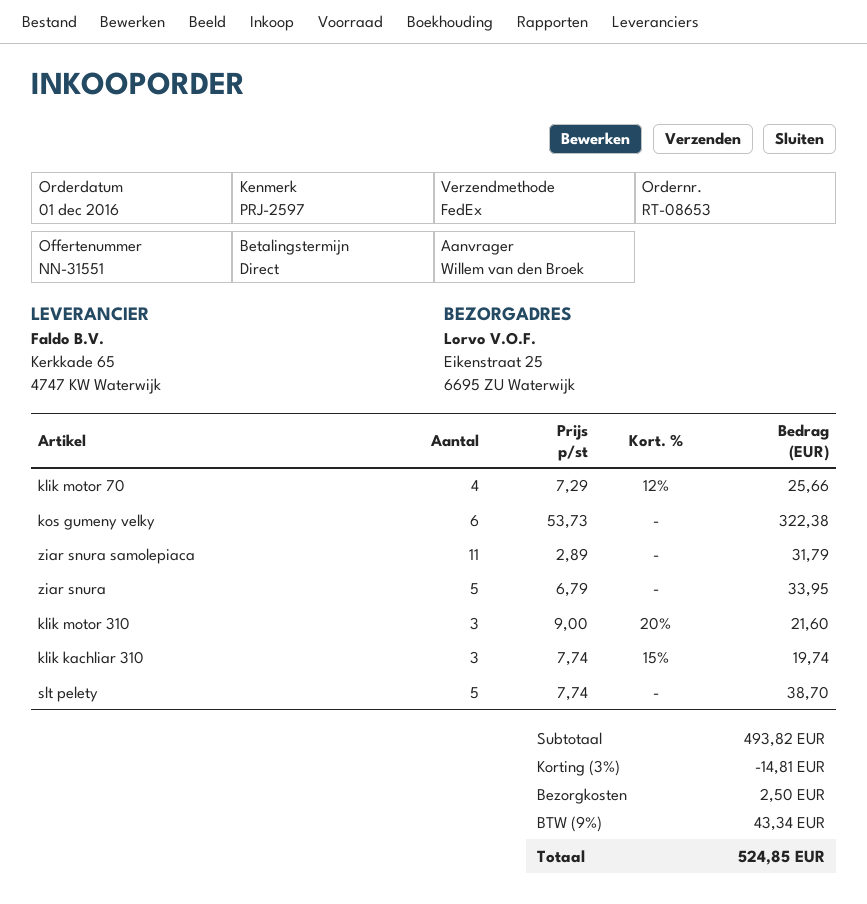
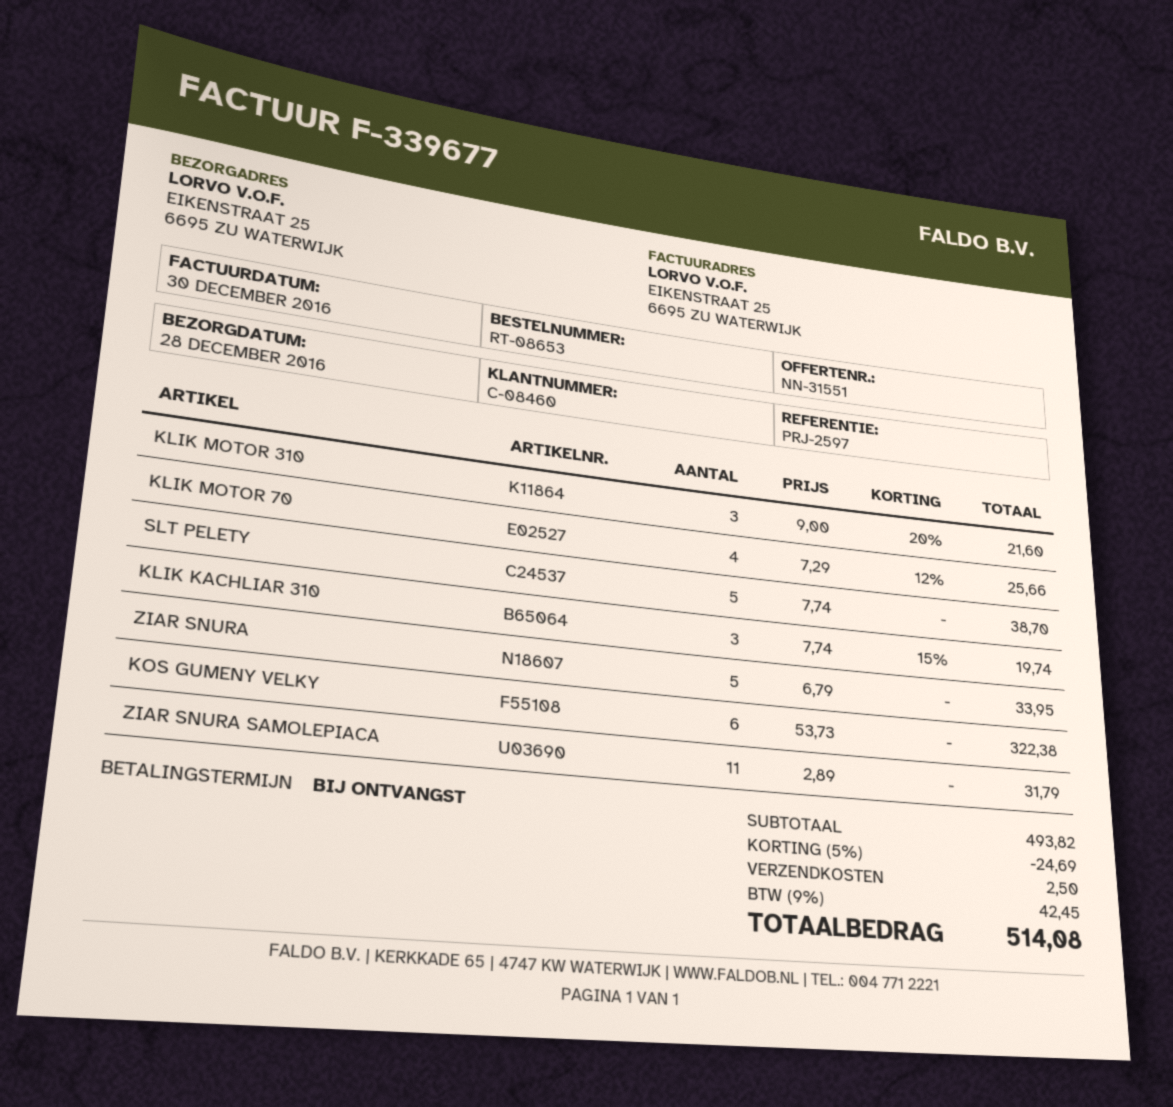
discount: 3% = 14.81 -> 5% = 24.69
tax: 9% = 43.34 -> 9% = 42.45
total: 524.85 -> 514.08

